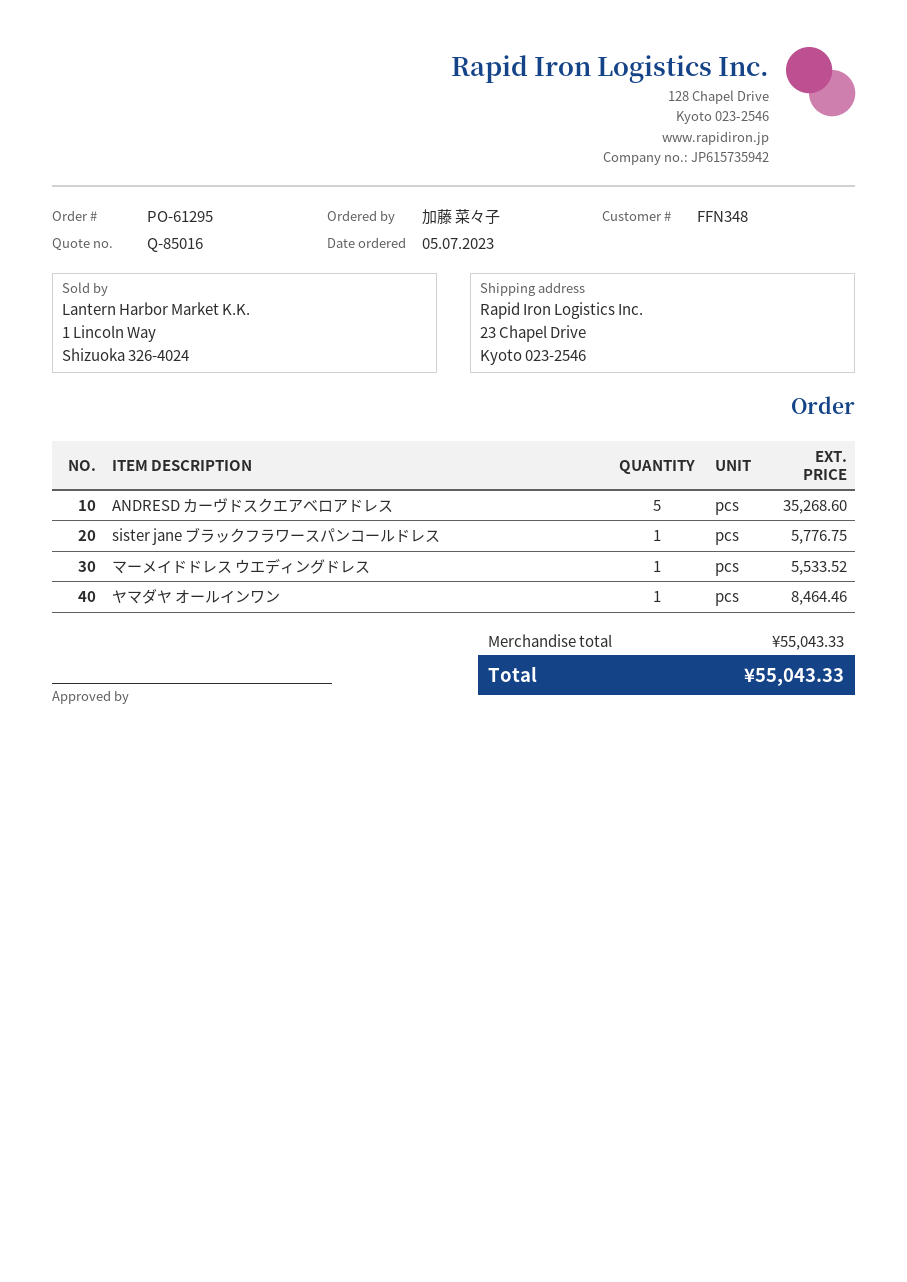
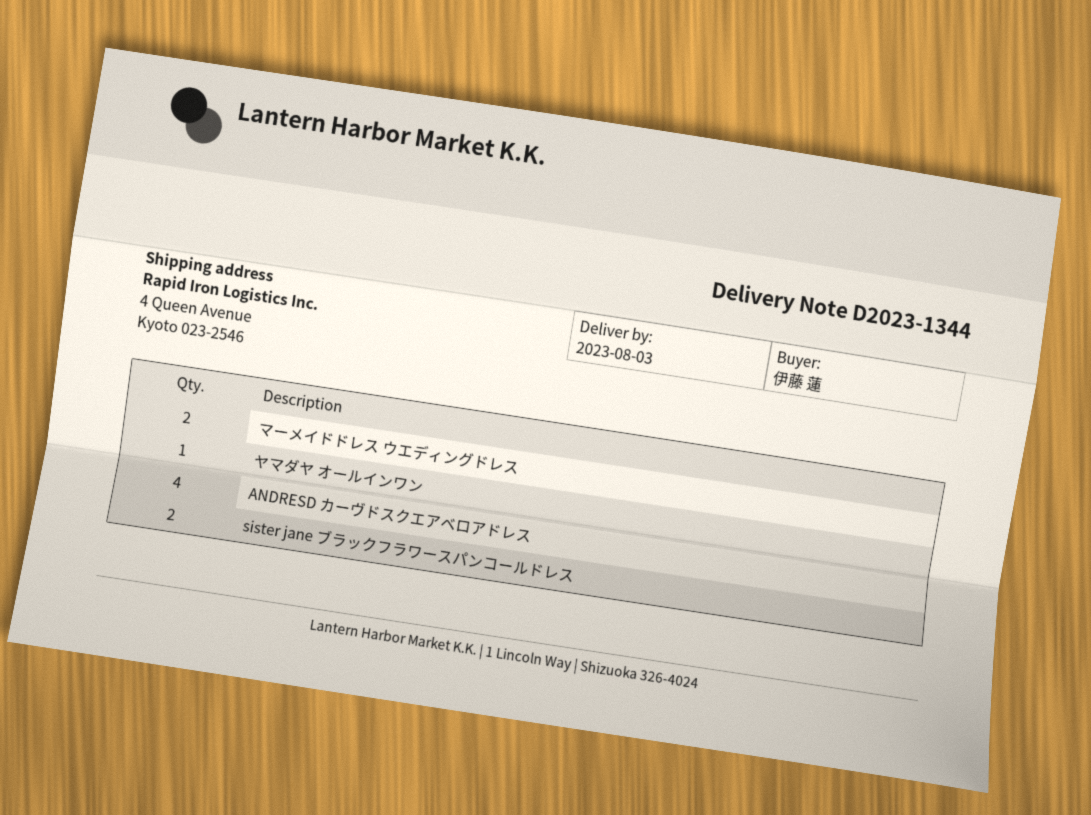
ordered by: 加藤 菜々子 -> 伊藤 蓮
ship to: 23 Chapel Drive, Kyoto 023-2546 -> 4 Queen Avenue, Kyoto 023-2546
ANDRESD カーヴドスクエアベロアドレス: 5 -> 4
sister jane ブラックフラワースパンコールドレス: 1 -> 2
マーメイドドレス ウエディングドレス: 1 -> 2

